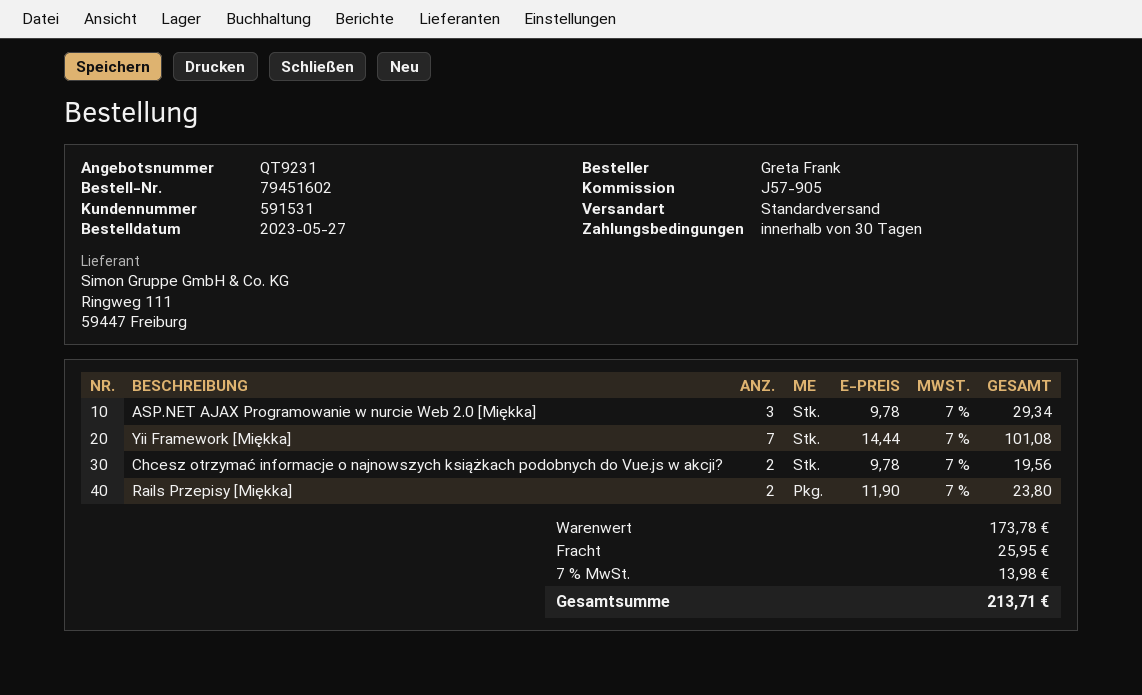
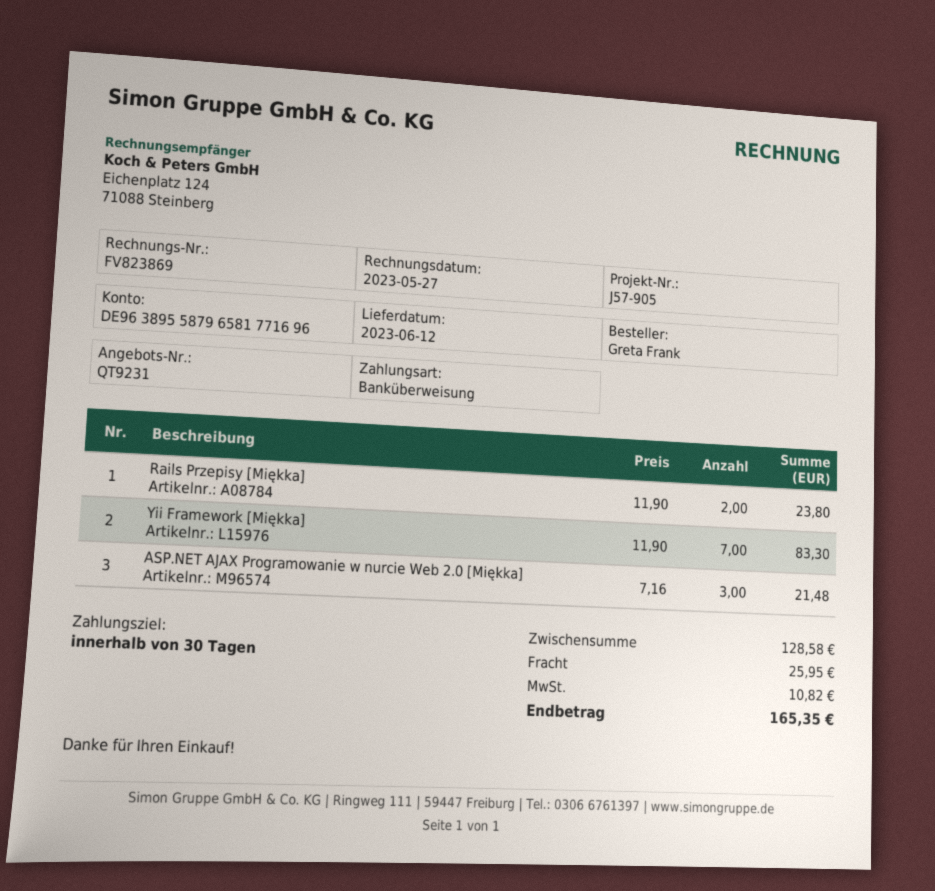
ASP.NET AJAX Programowanie w nurcie Web 2.0 [Miękka]: 3 x 9.78 = 29.34 -> 3 x 7.16 = 21.48
Yii Framework [Miękka]: 7 x 14.44 = 101.08 -> 7 x 11.90 = 83.30
Chcesz otrzymać informacje o najnowszych książkach podobnych do Vue.js w akcji?: 2 x 9.78 = 19.56 -> none
subtotal: 173.78 -> 128.58
tax: 13.98 -> 10.82
total: 213.71 -> 165.35

